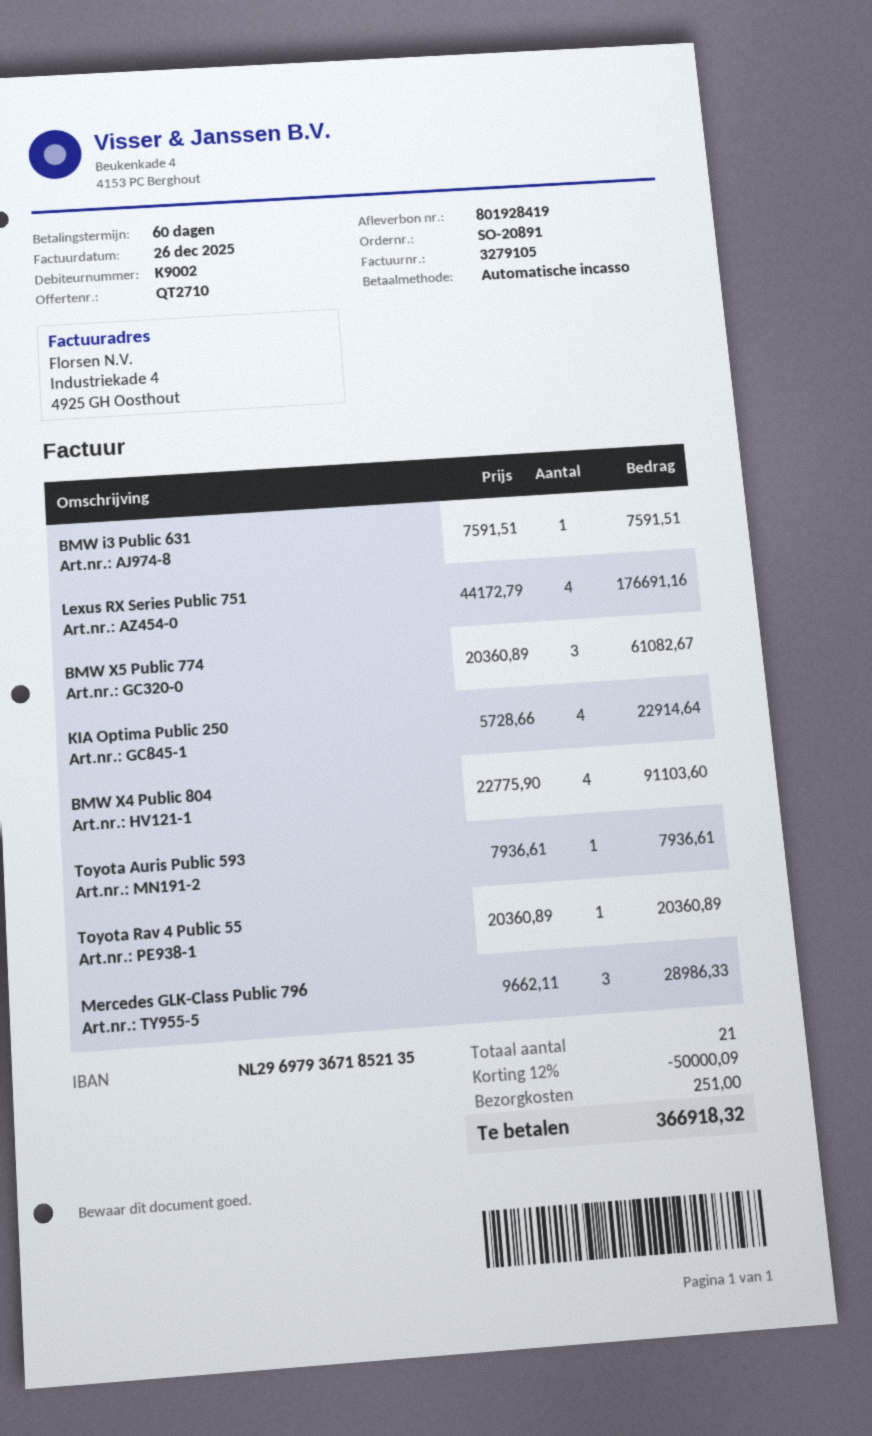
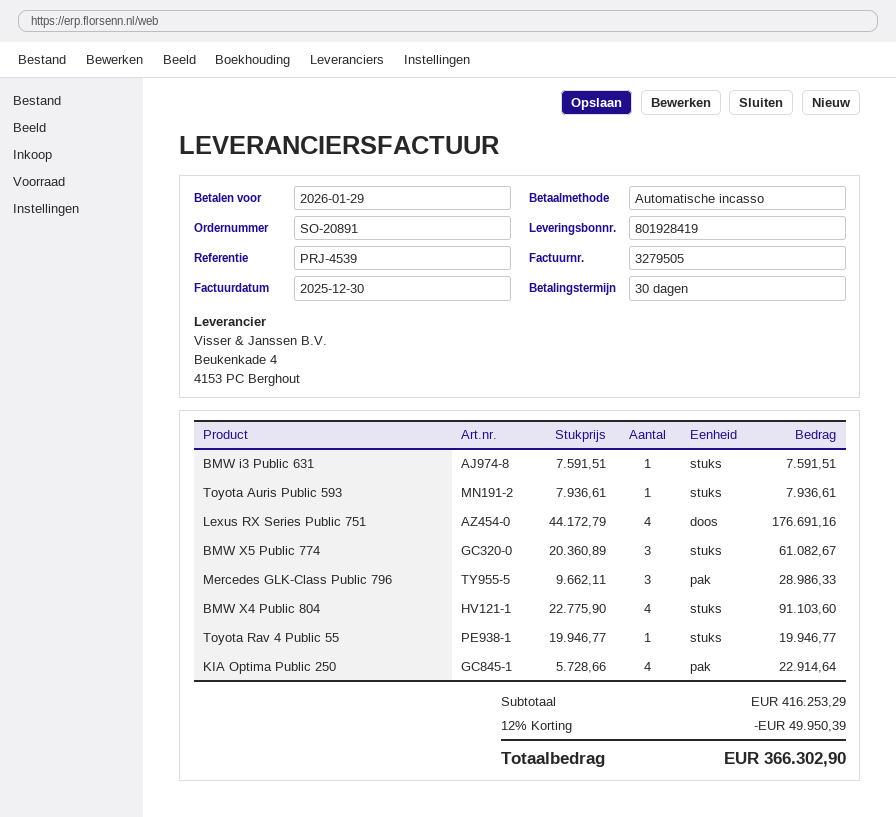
invoice number: 3279105 -> 3279505
invoice date: 2025-12-26 -> 2025-12-30
payment terms: 60 days -> 30 days
Toyota Rav 4 Public 55: 1 x 20360.89 = 20360.89 -> 1 x 19946.77 = 19946.77
discount: 12% = 50000.09 -> 12% = 49950.39
shipping: 251.00 -> none
total: 366918.32 -> 366302.90

